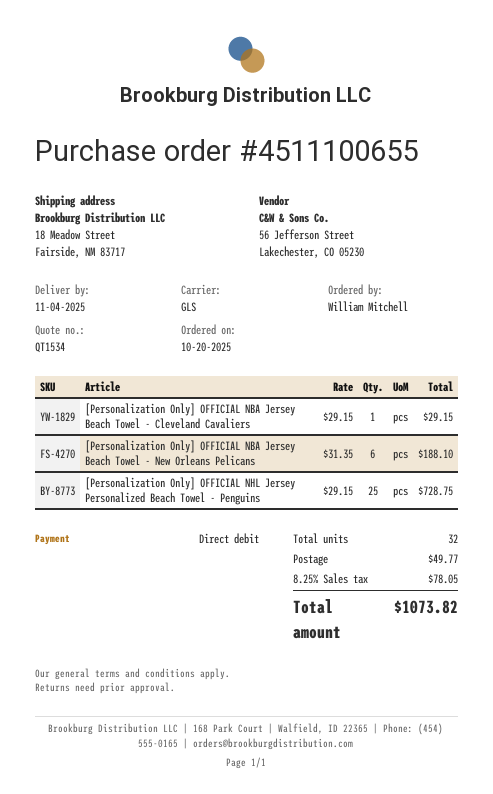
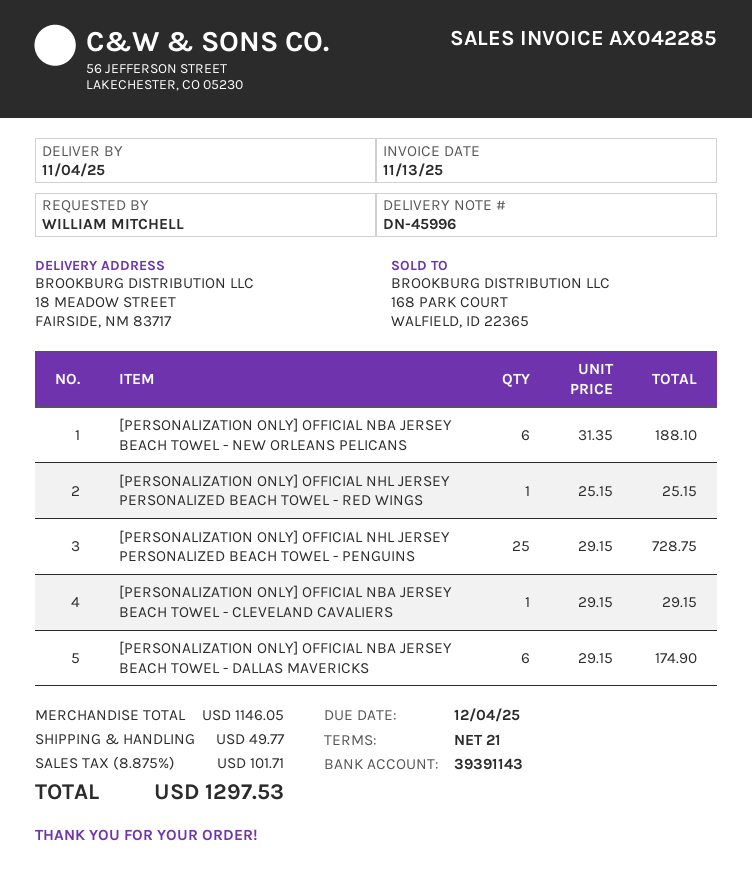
[PERSONALIZATION ONLY] OFFICIAL NHL JERSEY PERSONALIZED BEACH TOWEL - RED WINGS: none -> 1 x 25.15 = 25.15
[PERSONALIZATION ONLY] OFFICIAL NBA JERSEY BEACH TOWEL - DALLAS MAVERICKS: none -> 6 x 29.15 = 174.90
tax: 8.25% = 78.05 -> 8.875% = 101.71
total: 1073.82 -> 1297.53

